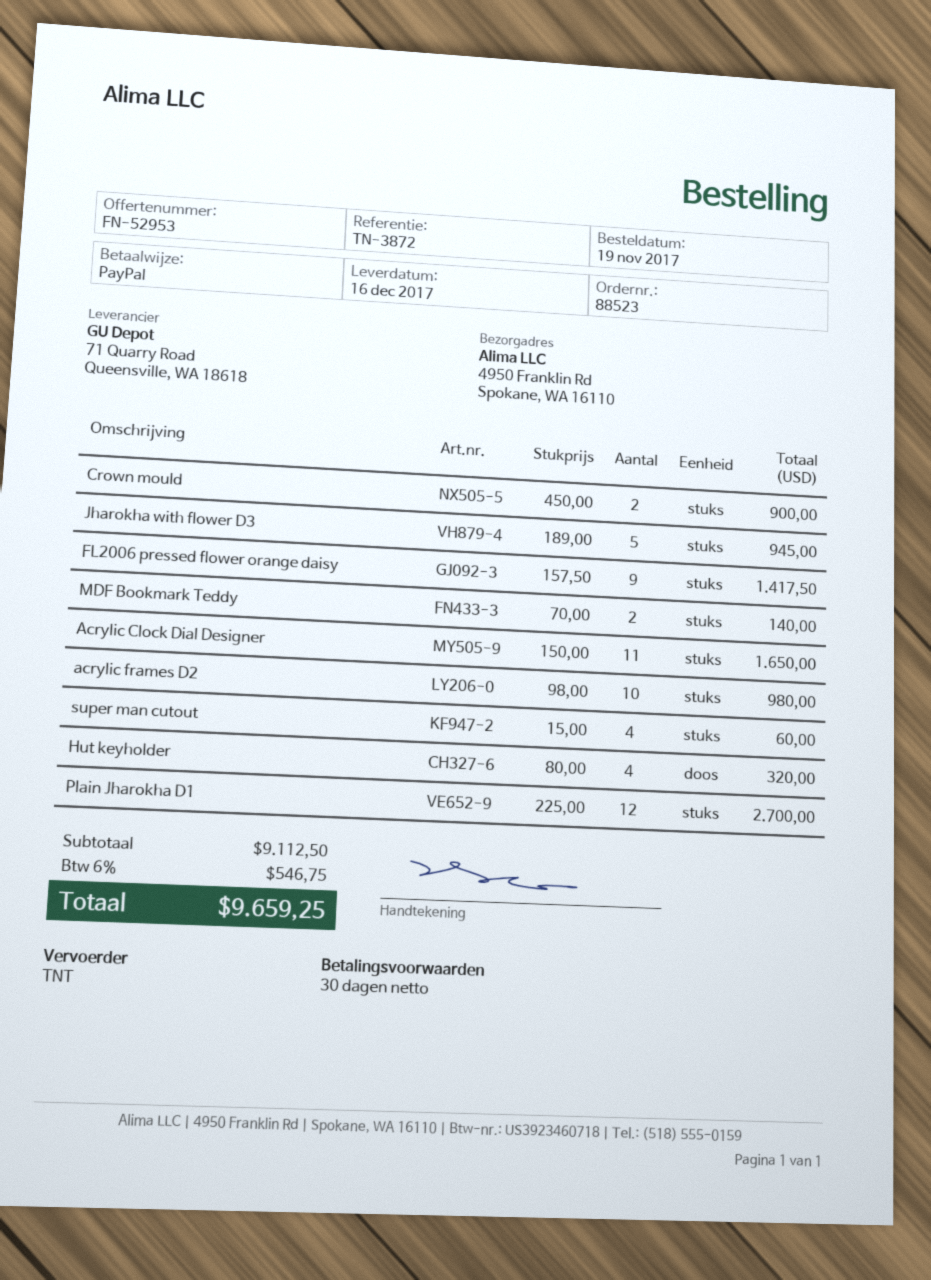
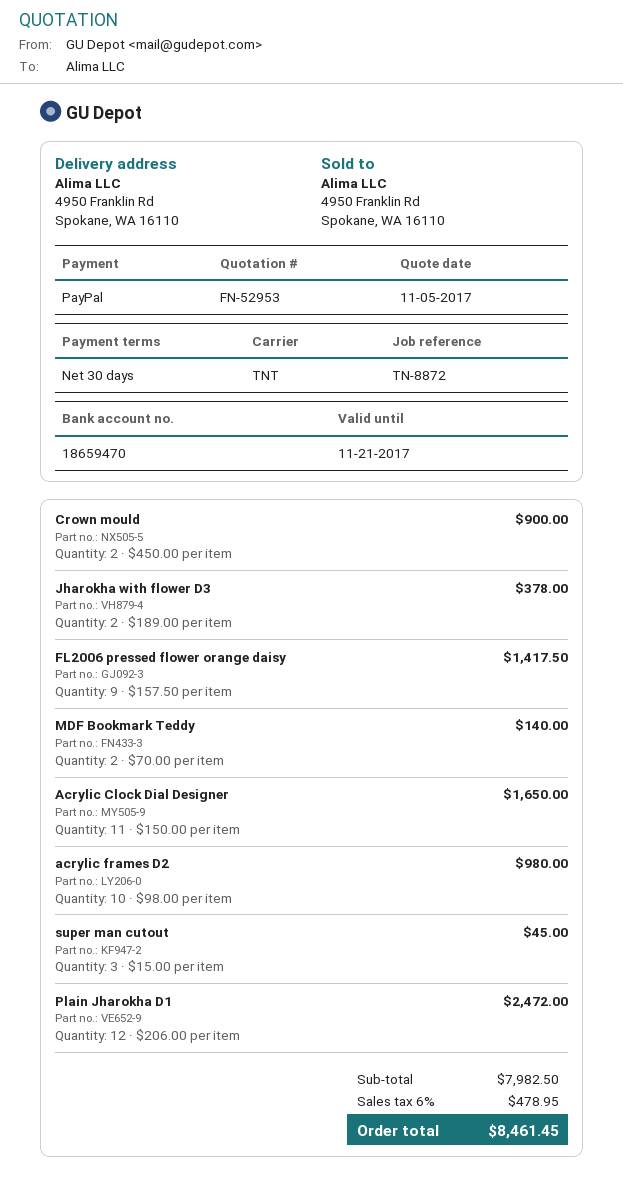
reference: TN-3872 -> TN-8872
Jharokha with flower D3: 5 x 189.00 = 945.00 -> 2 x 189.00 = 378.00
super man cutout: 4 x 15.00 = 60.00 -> 3 x 15.00 = 45.00
Hut keyholder: 4 x 80.00 = 320.00 -> none
Plain Jharokha D1: 12 x 225.00 = 2700.00 -> 12 x 206.00 = 2472.00
subtotal: 9112.50 -> 7982.50
tax: 6% = 546.75 -> 6% = 478.95
total: 9659.25 -> 8461.45

